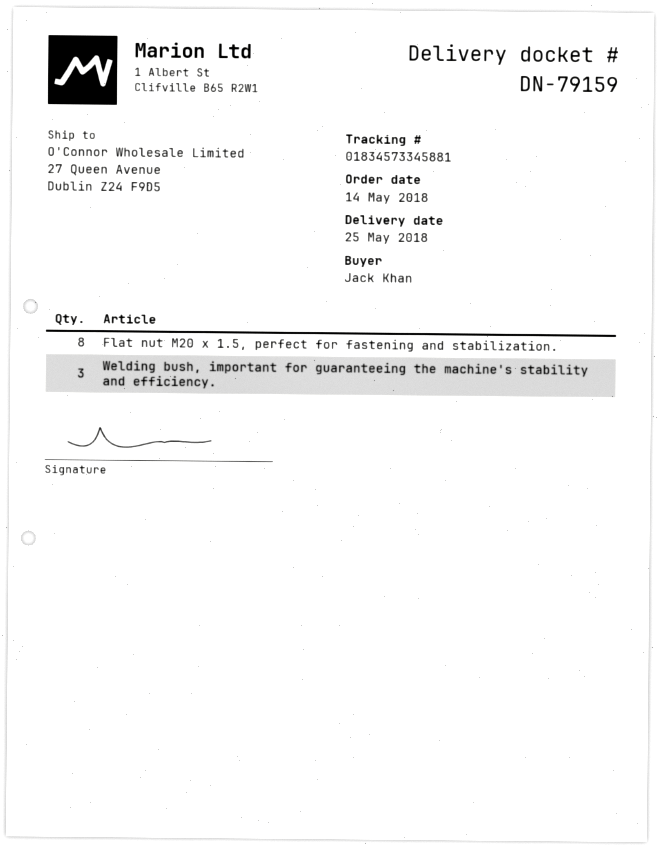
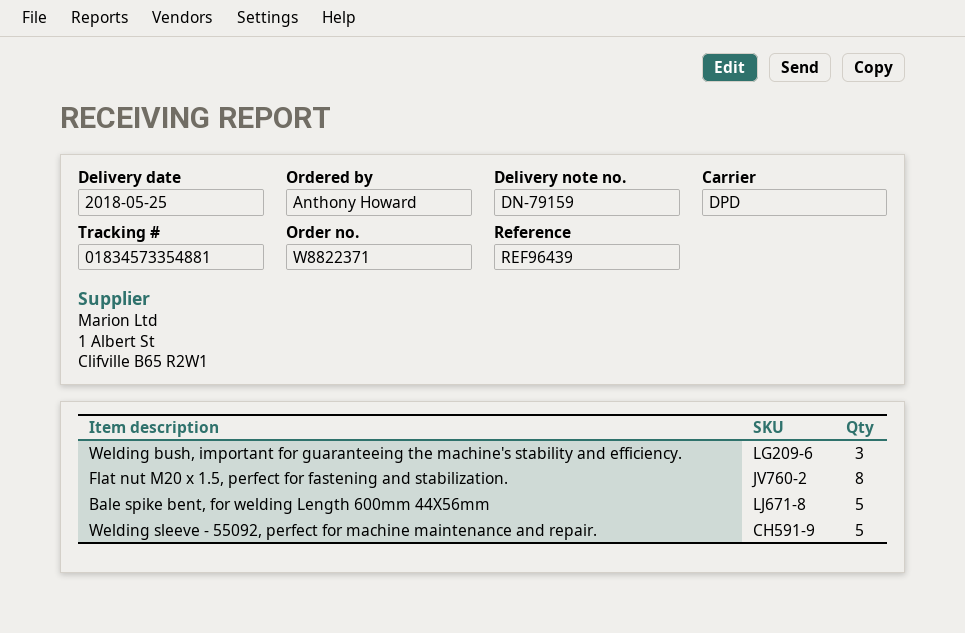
ordered by: Jack Khan -> Anthony Howard
tracking number: 01834573345881 -> 01834573354881
Bale spike bent, for welding Length 600mm 44X56mm: none -> 5
Welding sleeve - 55092, perfect for machine maintenance and repair.: none -> 5

